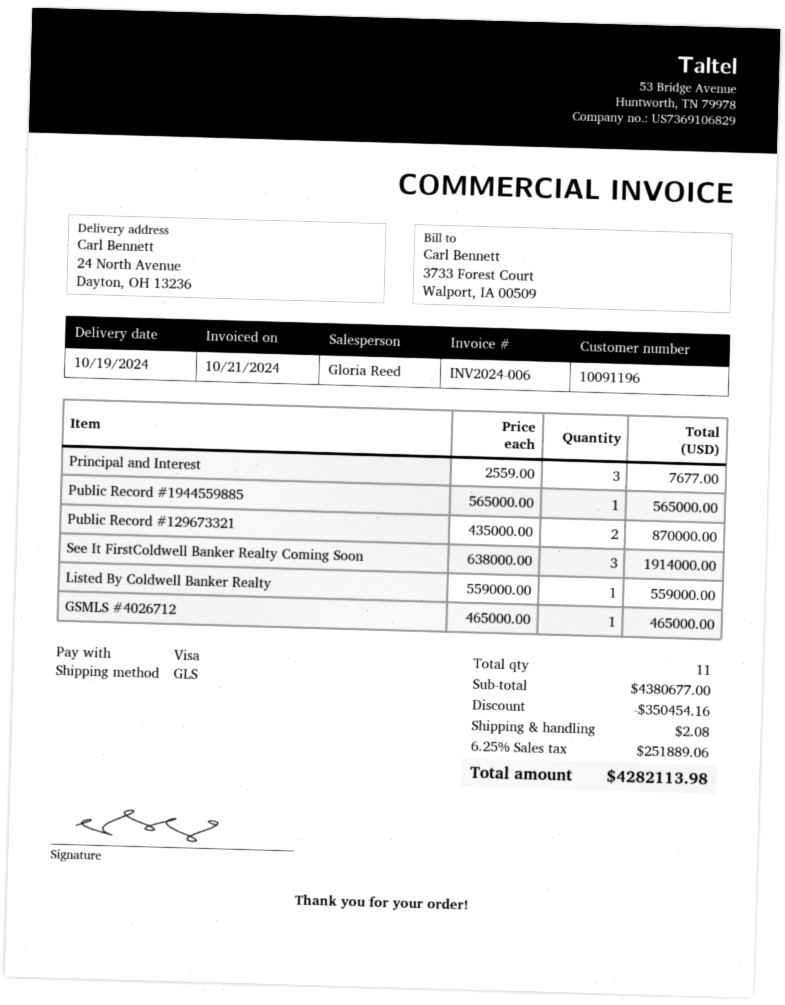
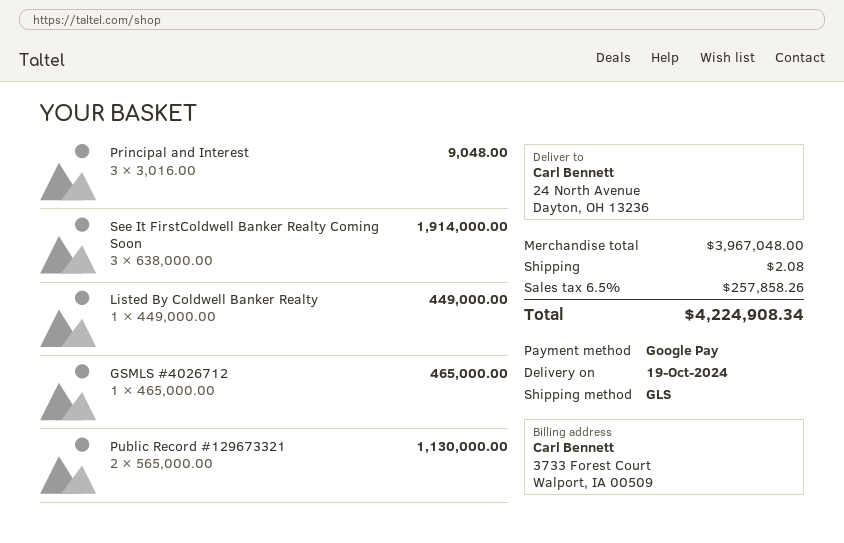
payment method: Visa -> Google Pay
Principal and Interest: 3 x 2559.00 = 7677.00 -> 3 x 3016.00 = 9048.00
Public Record #1944559885: 1 x 565000.00 = 565000.00 -> none
Public Record #129673321: 2 x 435000.00 = 870000.00 -> 2 x 565000.00 = 1130000.00
Listed By Coldwell Banker Realty: 1 x 559000.00 = 559000.00 -> 1 x 449000.00 = 449000.00
subtotal: 4380677.00 -> 3967048.00
discount: 350454.16 -> none
tax: 6.25% = 251889.06 -> 6.5% = 257858.26
total: 4282113.98 -> 4224908.34

